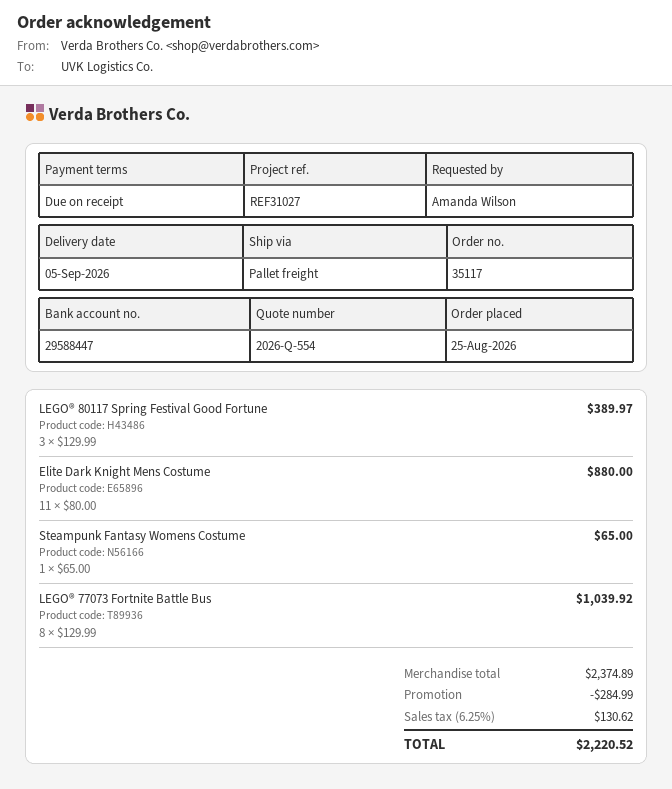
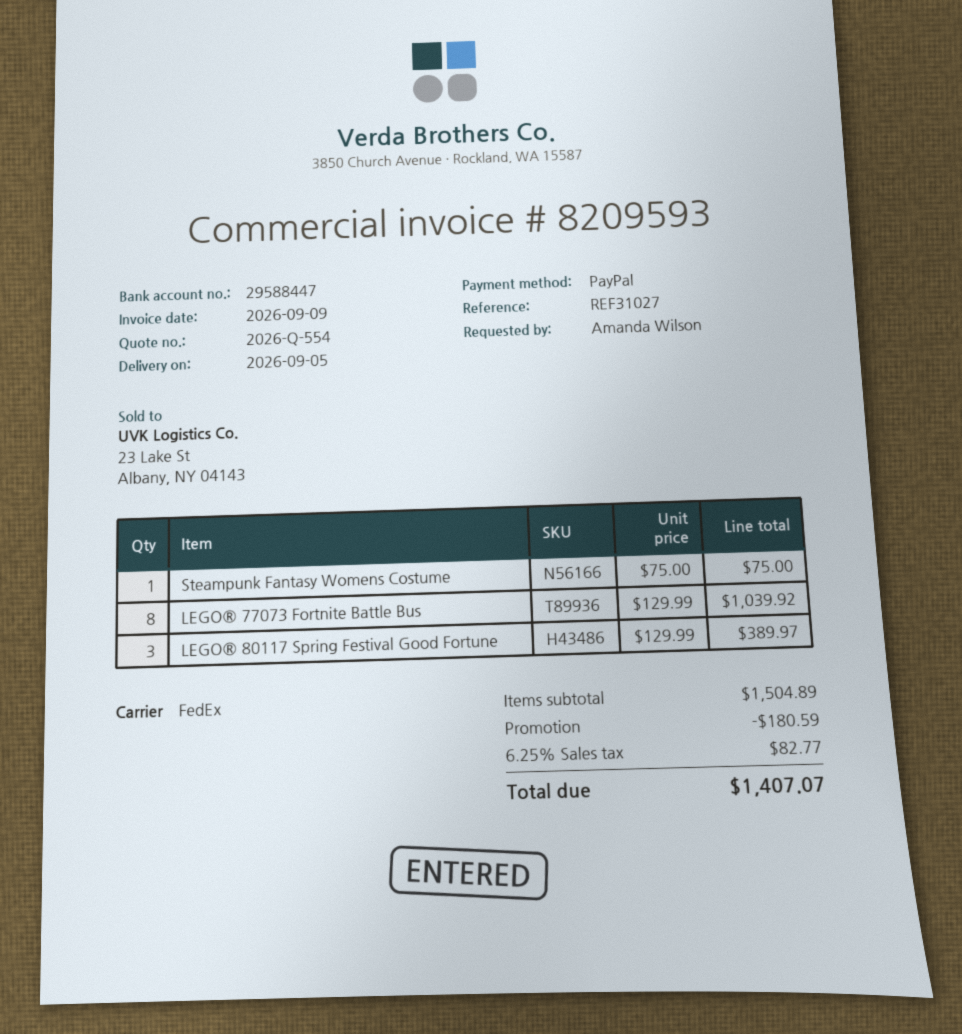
shipping method: pallet freight -> FedEx
Elite Dark Knight Mens Costume: 11 x 80.00 = 880.00 -> none
Steampunk Fantasy Womens Costume: 1 x 65.00 = 65.00 -> 1 x 75.00 = 75.00
subtotal: 2374.89 -> 1504.89
discount: 284.99 -> 180.59
tax: 6.25% = 130.62 -> 6.25% = 82.77
total: 2220.52 -> 1407.07

